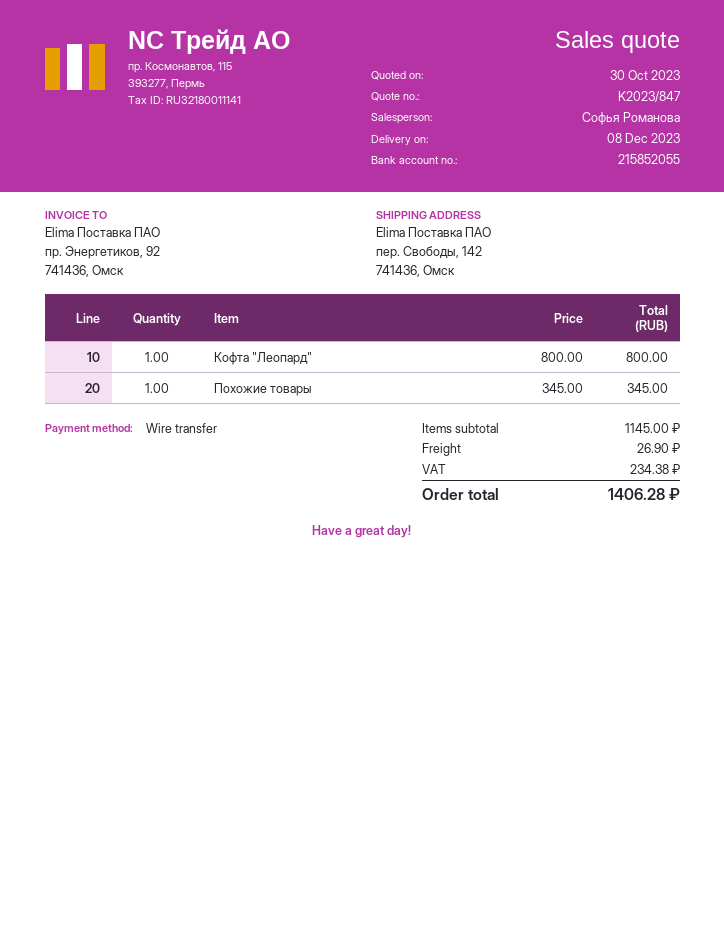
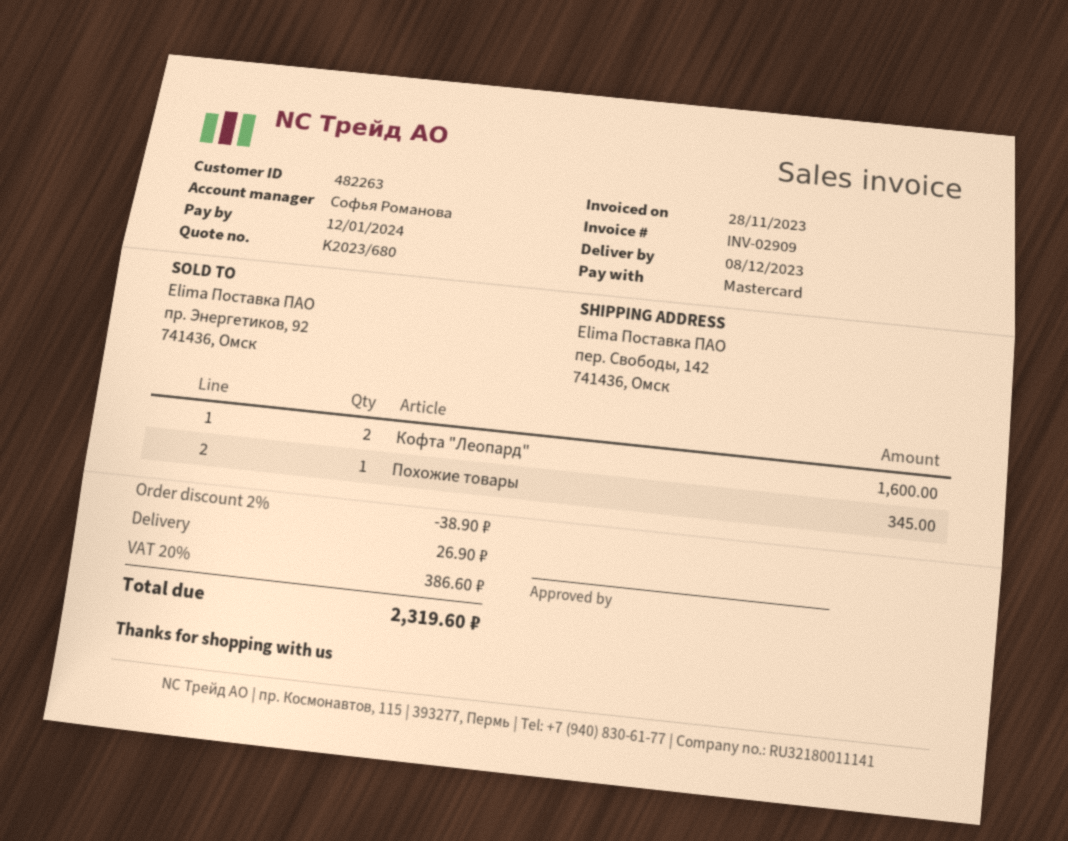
quote number: K2023/847 -> K2023/680
payment method: bank transfer -> Mastercard
Кофта "Леопард": 1 for 800.00 -> 2 for 1600.00
discount: none -> 2% = 38.90
tax: 234.38 -> 386.60
total: 1406.28 -> 2319.60

